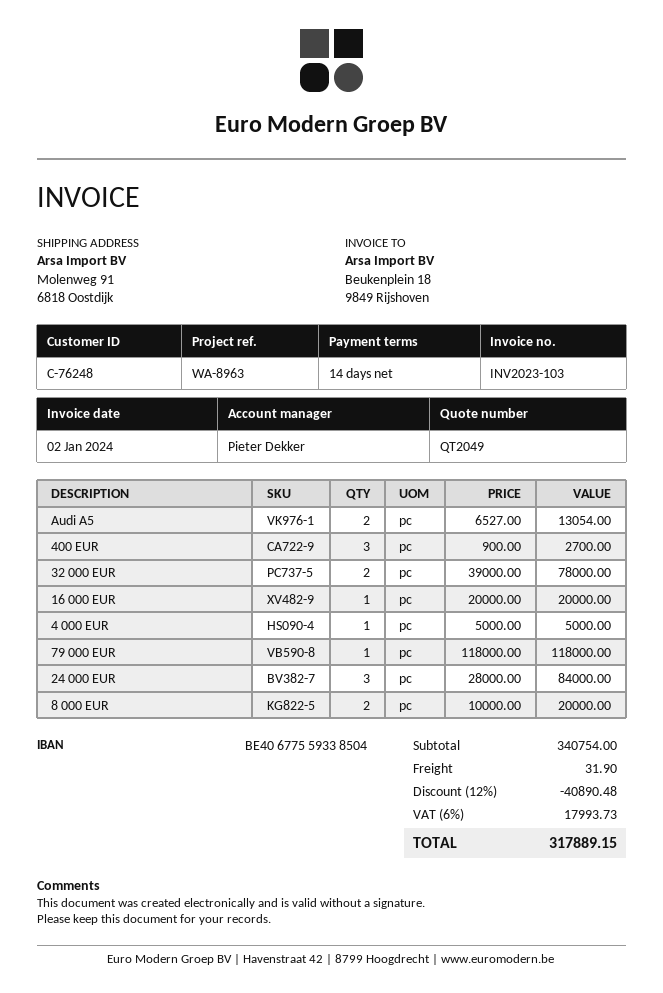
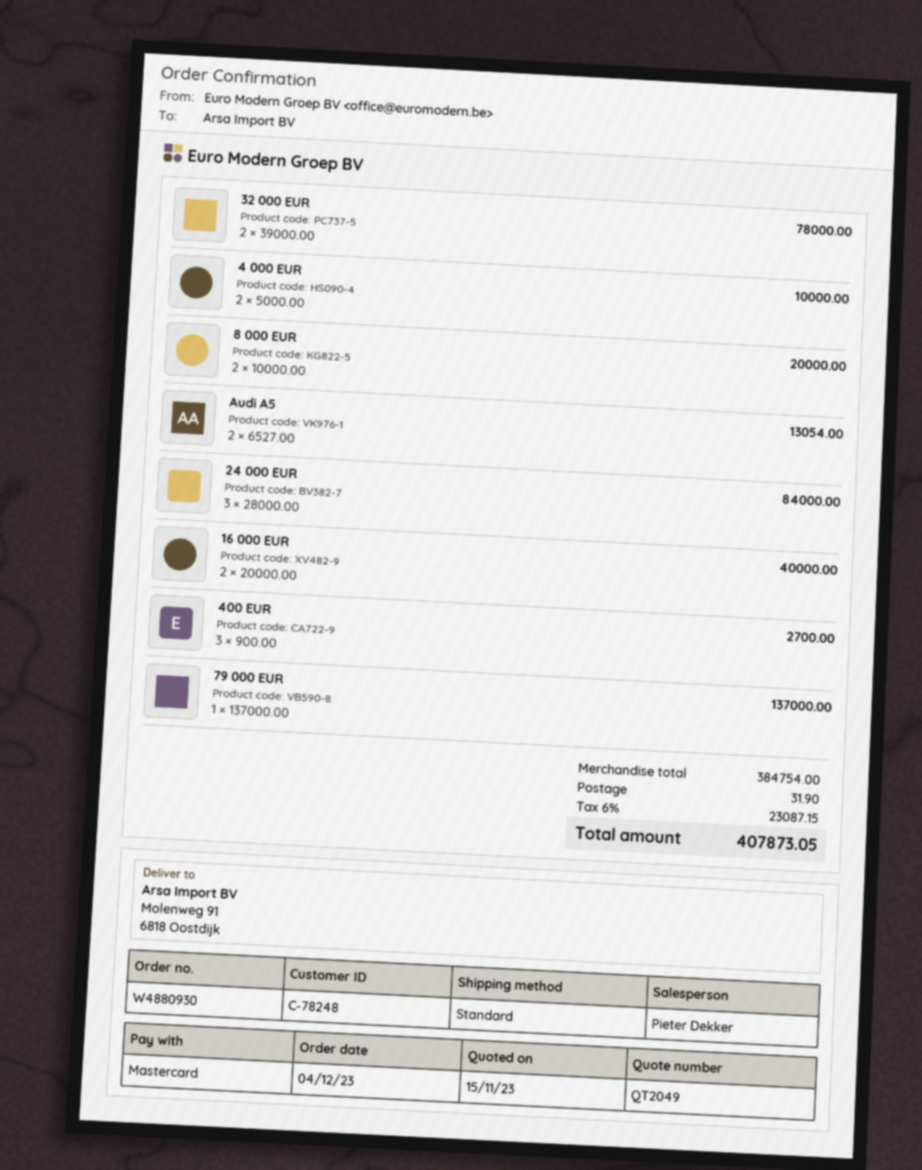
customer number: C-76248 -> C-78248
16 000 EUR: 1 x 20000.00 = 20000.00 -> 2 x 20000.00 = 40000.00
4 000 EUR: 1 x 5000.00 = 5000.00 -> 2 x 5000.00 = 10000.00
79 000 EUR: 1 x 118000.00 = 118000.00 -> 1 x 137000.00 = 137000.00
subtotal: 340754.00 -> 384754.00
discount: 12% = 40890.48 -> none
tax: 6% = 17993.73 -> 6% = 23087.15
total: 317889.15 -> 407873.05

